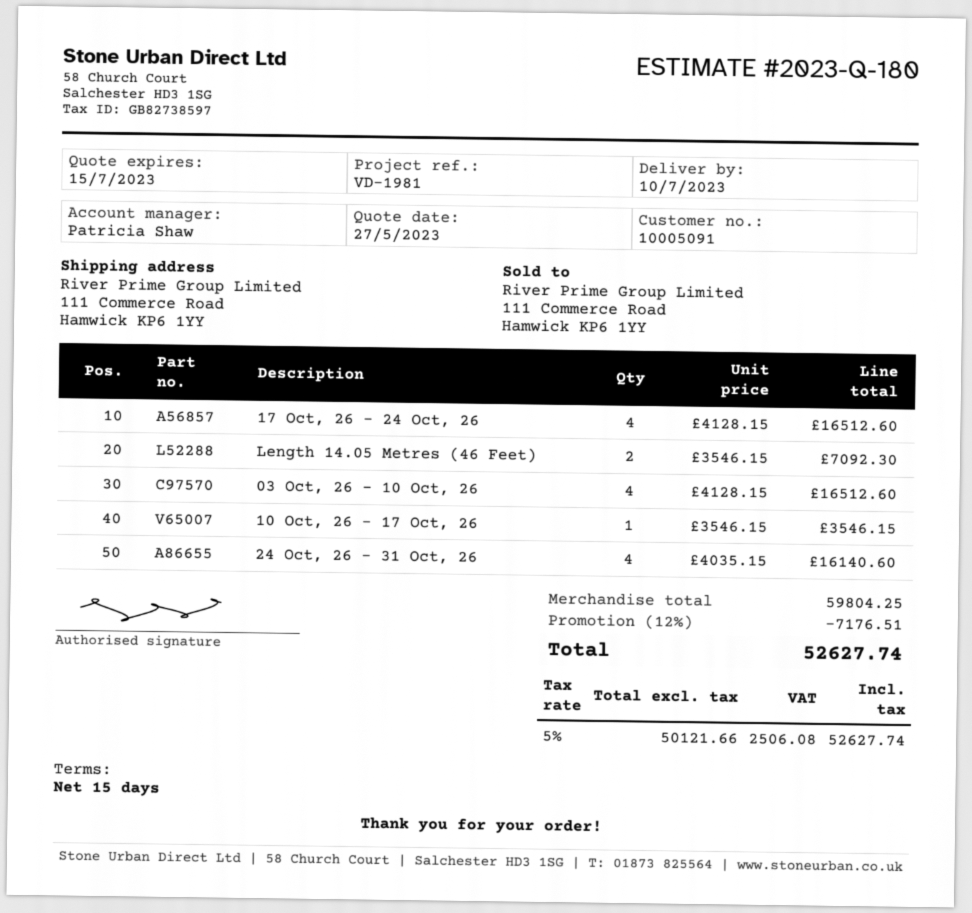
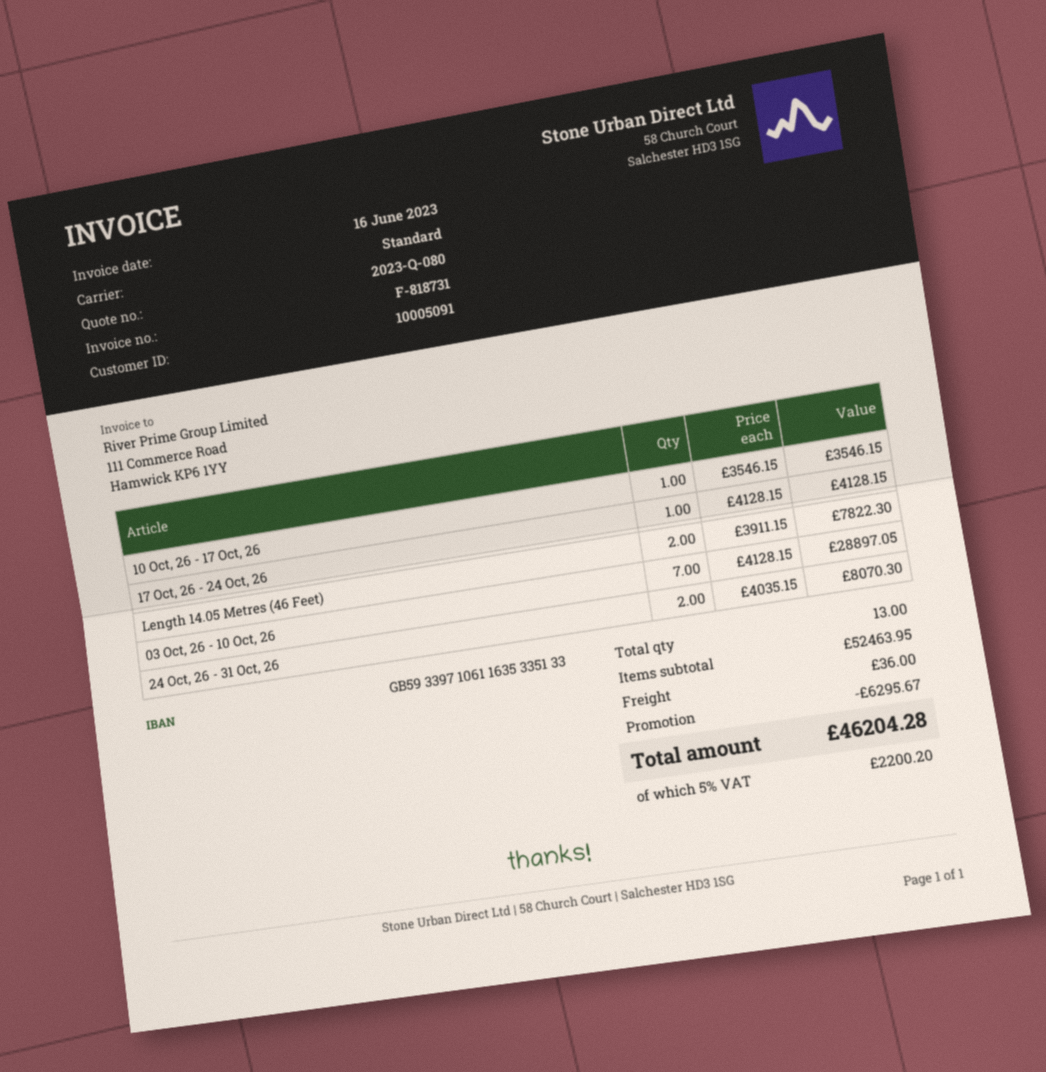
quote number: 2023-Q-180 -> 2023-Q-080
17 Oct, 26 - 24 Oct, 26: 4 x 4128.15 = 16512.60 -> 1 x 4128.15 = 4128.15
Length 14.05 Metres (46 Feet): 2 x 3546.15 = 7092.30 -> 2 x 3911.15 = 7822.30
03 Oct, 26 - 10 Oct, 26: 4 x 4128.15 = 16512.60 -> 7 x 4128.15 = 28897.05
24 Oct, 26 - 31 Oct, 26: 4 x 4035.15 = 16140.60 -> 2 x 4035.15 = 8070.30
subtotal: 59804.25 -> 52463.95
discount: 7176.51 -> 6295.67
shipping: none -> 36.00
tax: 5% = 2506.08 -> 5% = 2200.20
total: 52627.74 -> 46204.28

